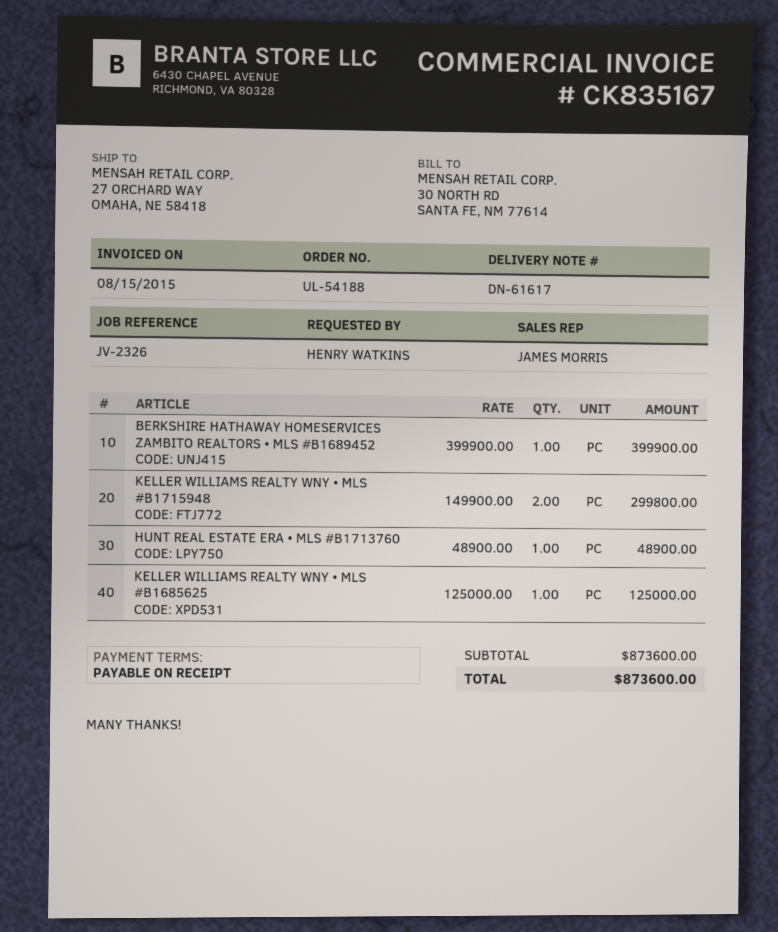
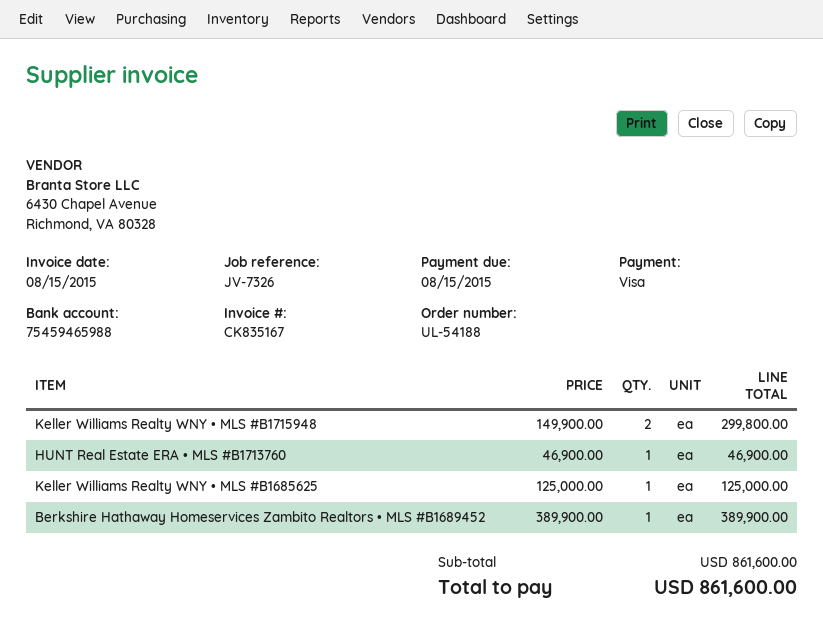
reference: JV-2326 -> JV-7326
BERKSHIRE HATHAWAY HOMESERVICES ZAMBITO REALTORS • MLS #B1689452: 1 x 399900.00 = 399900.00 -> 1 x 389900.00 = 389900.00
HUNT REAL ESTATE ERA • MLS #B1713760: 1 x 48900.00 = 48900.00 -> 1 x 46900.00 = 46900.00
subtotal: 873600.00 -> 861600.00
total: 873600.00 -> 861600.00

